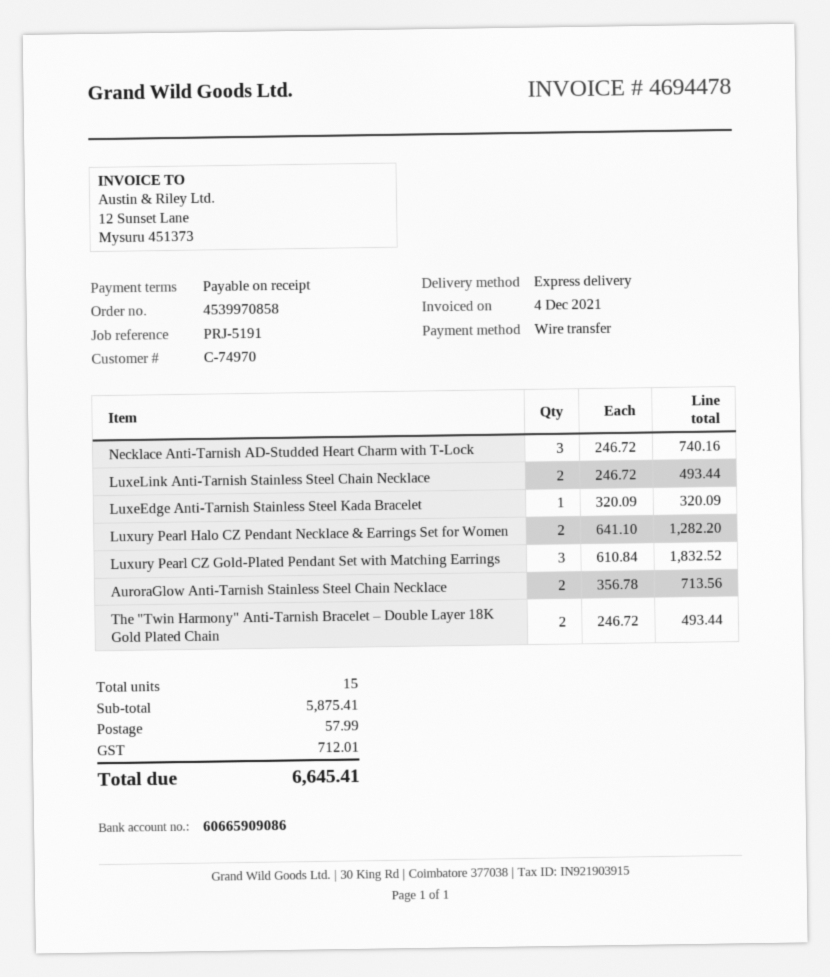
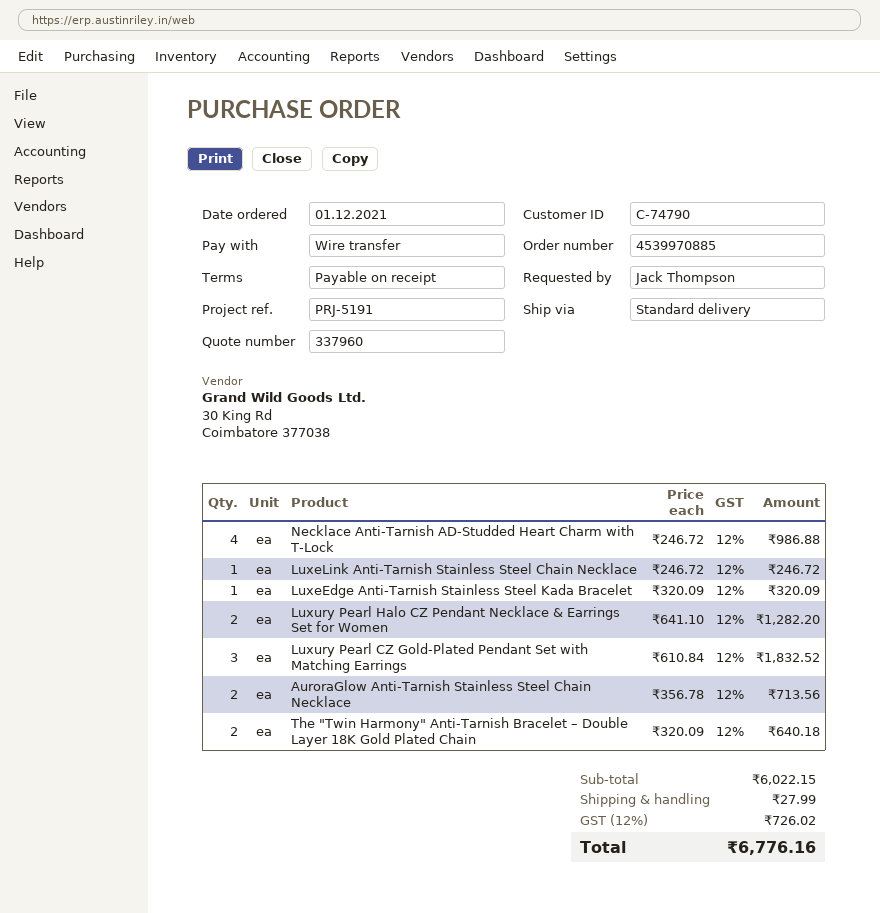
order number: 4539970858 -> 4539970885
customer number: C-74970 -> C-74790
shipping method: express -> standard
Necklace Anti-Tarnish AD-Studded Heart Charm with T-Lock: 3 x 246.72 = 740.16 -> 4 x 246.72 = 986.88
LuxeLink Anti-Tarnish Stainless Steel Chain Necklace: 2 x 246.72 = 493.44 -> 1 x 246.72 = 246.72
The "Twin Harmony" Anti-Tarnish Bracelet – Double Layer 18K Gold Plated Chain: 2 x 246.72 = 493.44 -> 2 x 320.09 = 640.18
subtotal: 5875.41 -> 6022.15
shipping: 57.99 -> 27.99
tax: 712.01 -> 726.02
total: 6645.41 -> 6776.16

